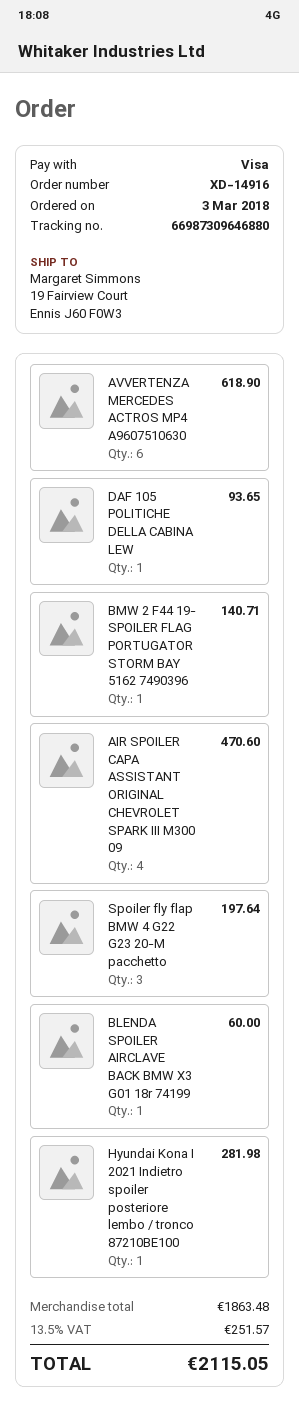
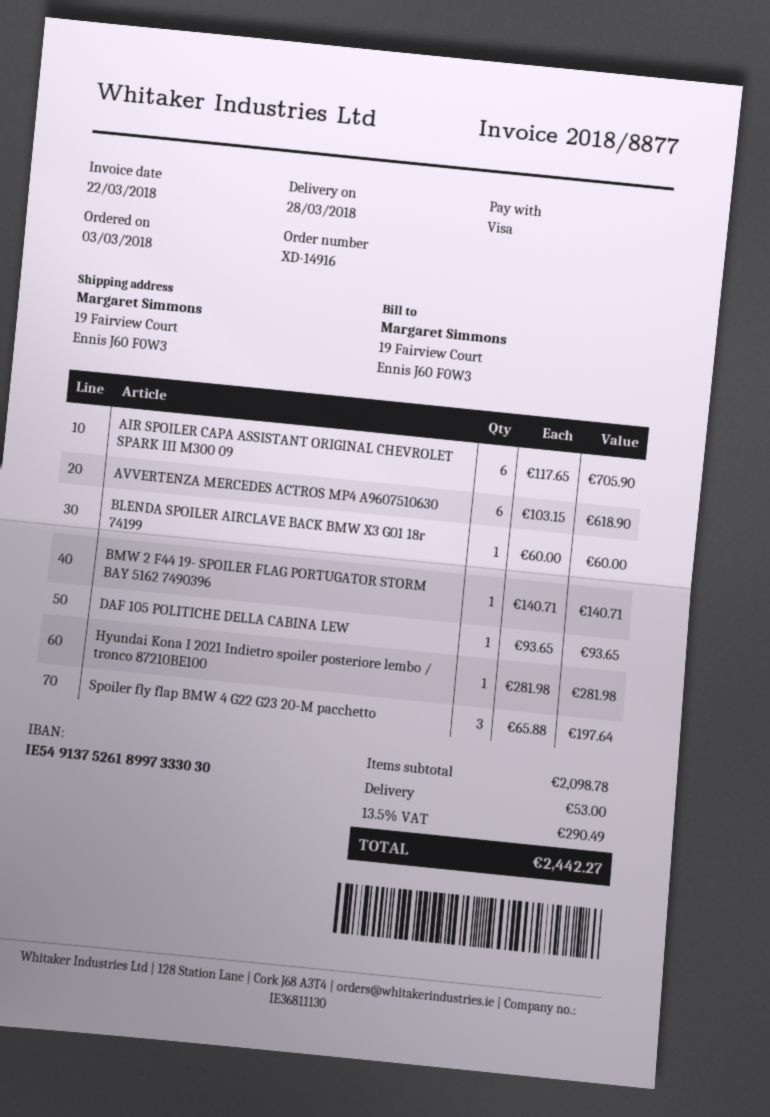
AIR SPOILER CAPA ASSISTANT ORIGINAL CHEVROLET SPARK III M300 09: 4 for 470.60 -> 6 for 705.90
subtotal: 1863.48 -> 2098.78
shipping: none -> 53.00
tax: 13.5% = 251.57 -> 13.5% = 290.49
total: 2115.05 -> 2442.27

